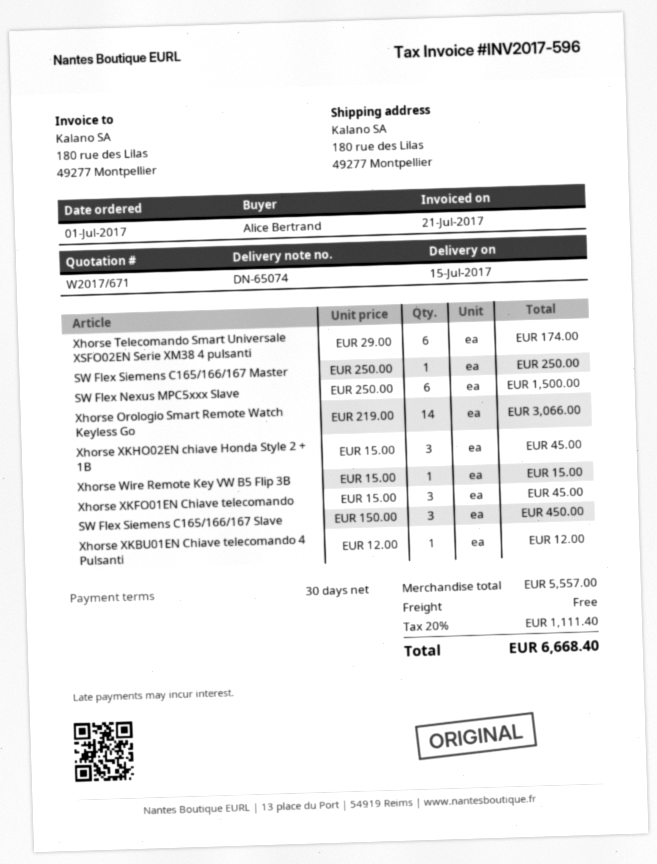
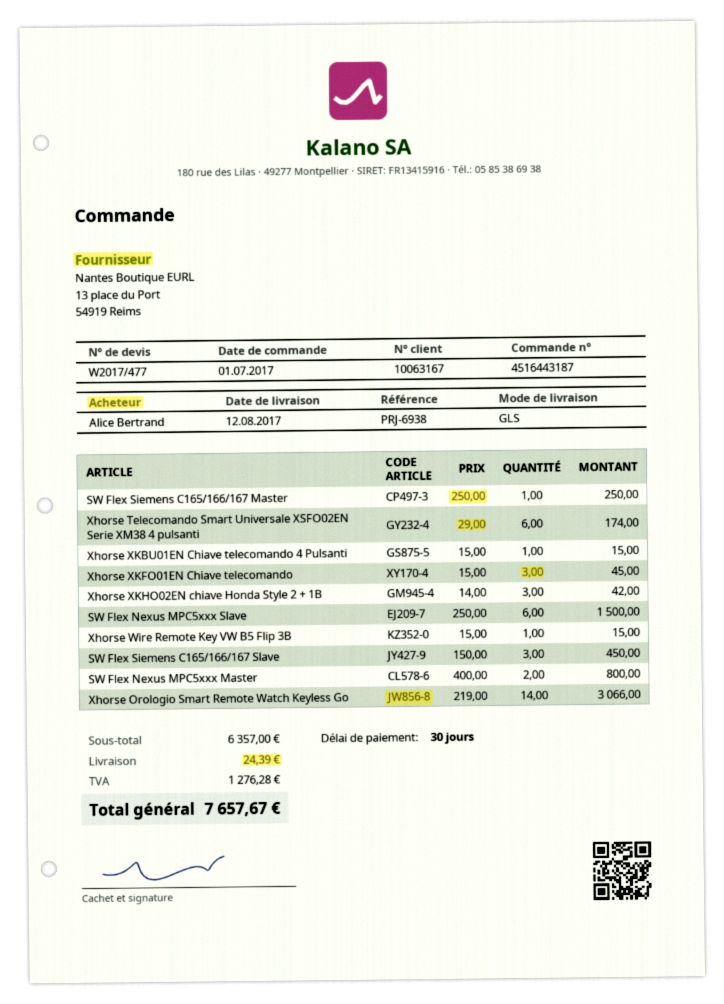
quote number: W2017/671 -> W2017/477
delivery date: 2017-07-15 -> 2017-08-12
Xhorse XKHO02EN chiave Honda Style 2 + 1B: 3 x 15.00 = 45.00 -> 3 x 14.00 = 42.00
Xhorse XKBU01EN Chiave telecomando 4 Pulsanti: 1 x 12.00 = 12.00 -> 1 x 15.00 = 15.00
SW Flex Nexus MPC5xxx Master: none -> 2 x 400.00 = 800.00
subtotal: 5557.00 -> 6357.00
shipping: 0.00 -> 24.39
tax: 1111.40 -> 1276.28
total: 6668.40 -> 7657.67

